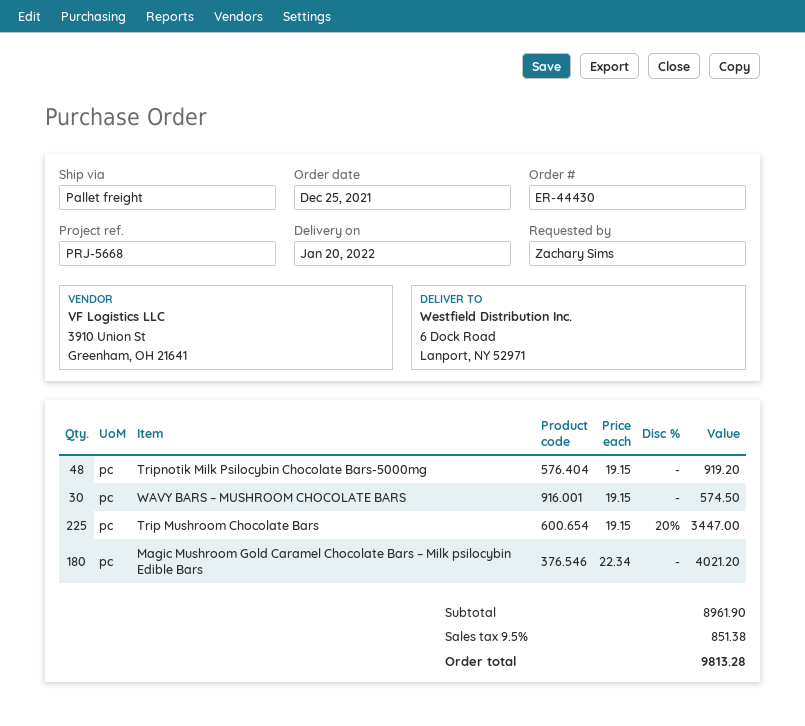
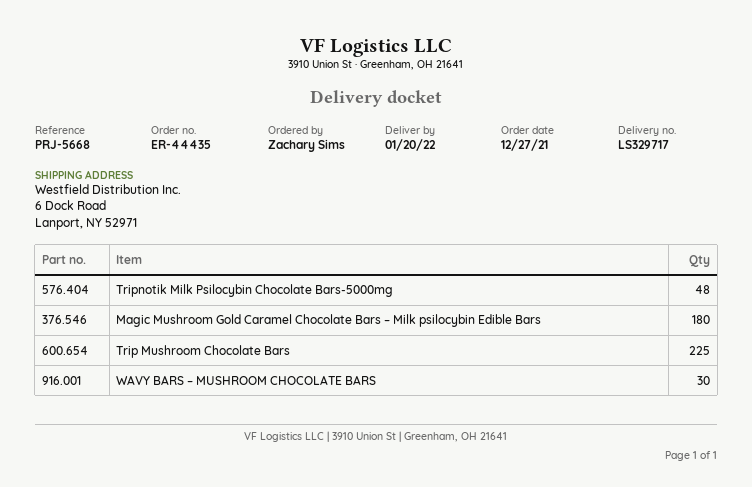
order number: ER-44430 -> ER-44435
order date: 2021-12-25 -> 2021-12-27

